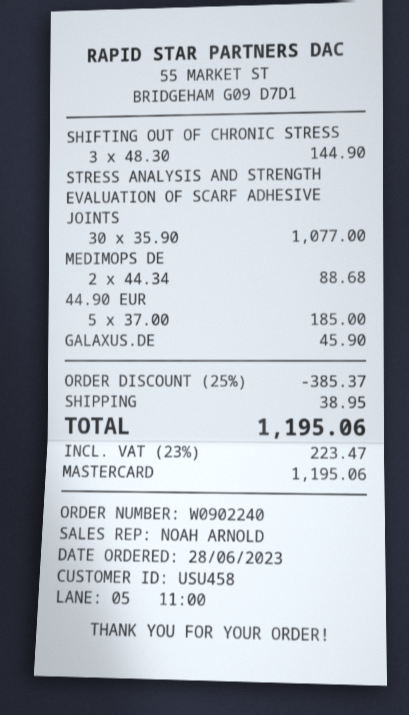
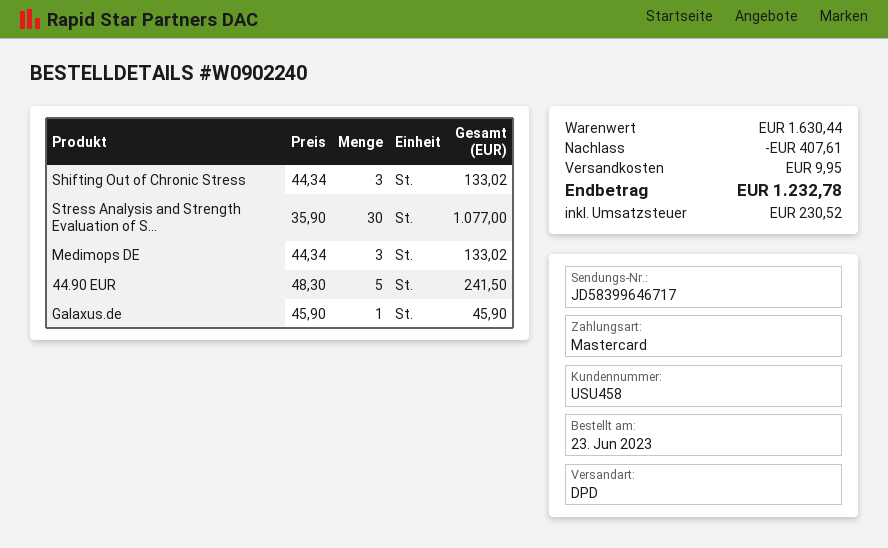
order date: 2023-06-28 -> 2023-06-23
SHIFTING OUT OF CHRONIC STRESS: 3 x 48.30 = 144.90 -> 3 x 44.34 = 133.02
MEDIMOPS DE: 2 x 44.34 = 88.68 -> 3 x 44.34 = 133.02
44.90 EUR: 5 x 37.00 = 185.00 -> 5 x 48.30 = 241.50
discount: 385.37 -> 407.61
shipping: 38.95 -> 9.95
tax: 223.47 -> 230.52
total: 1195.06 -> 1232.78

